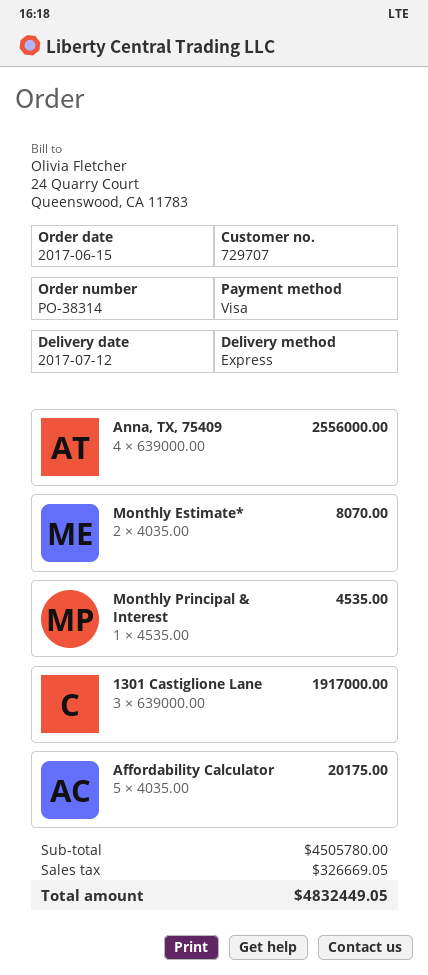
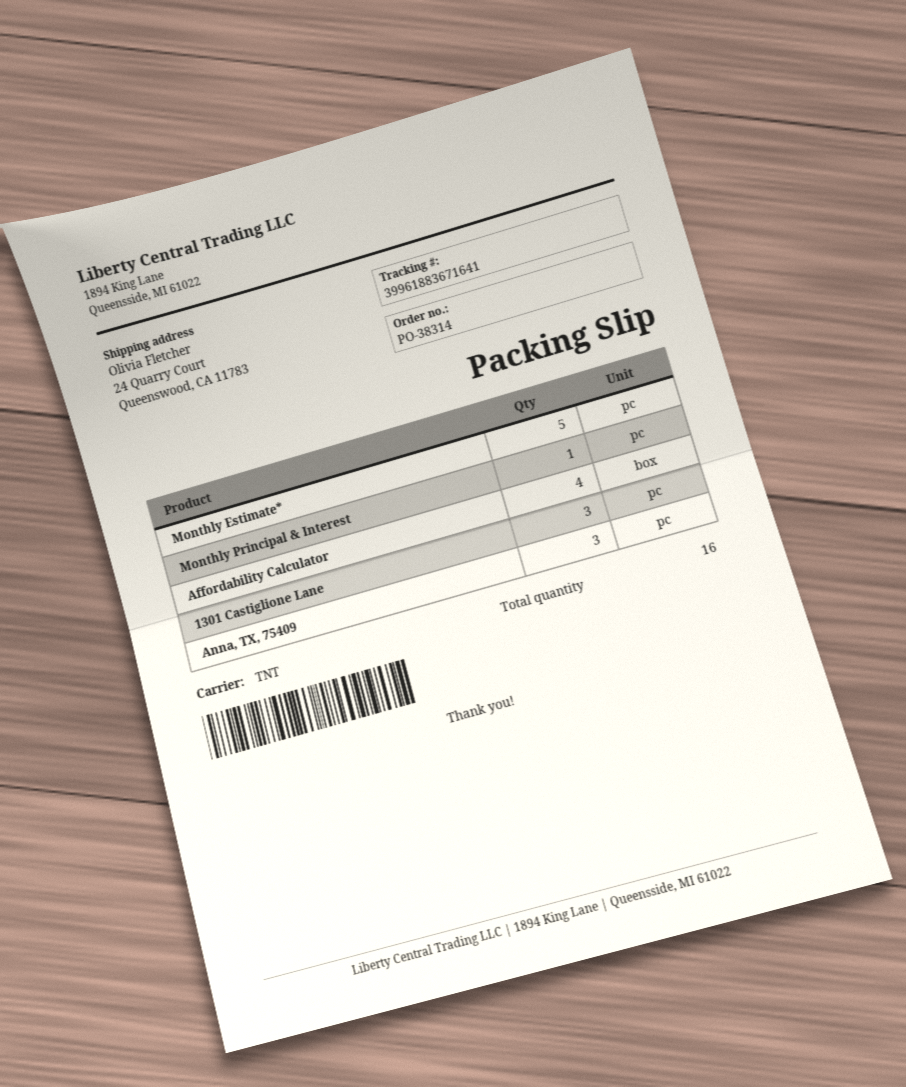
shipping method: express -> TNT
Anna, TX, 75409: 4 -> 3
Monthly Estimate*: 2 -> 5
Affordability Calculator: 5 -> 4

